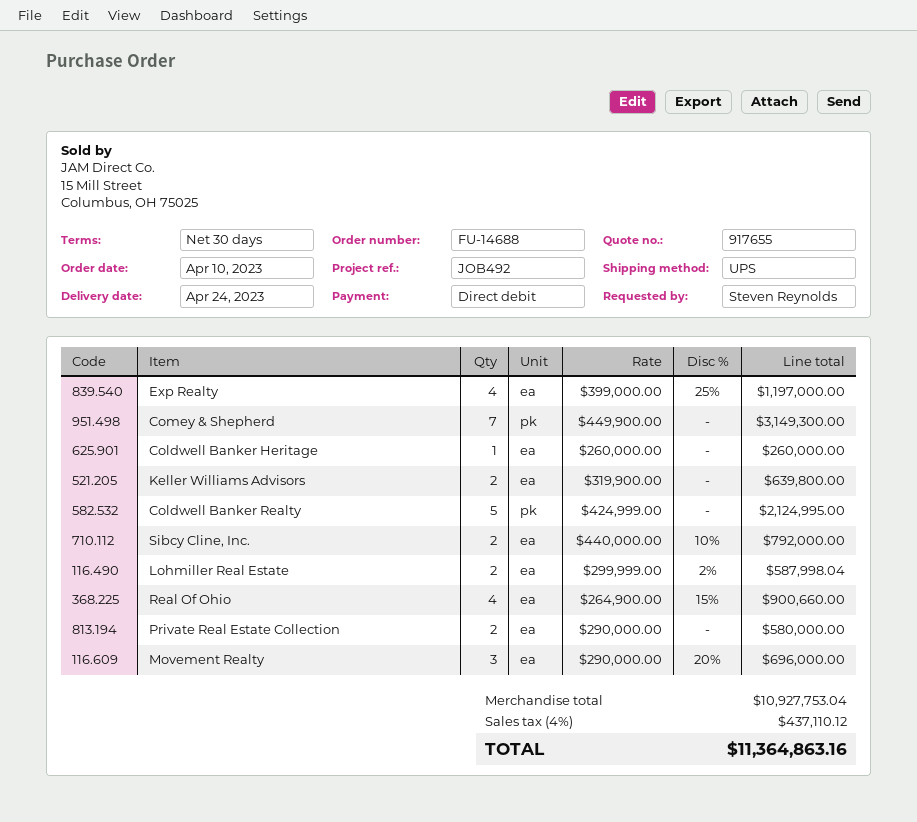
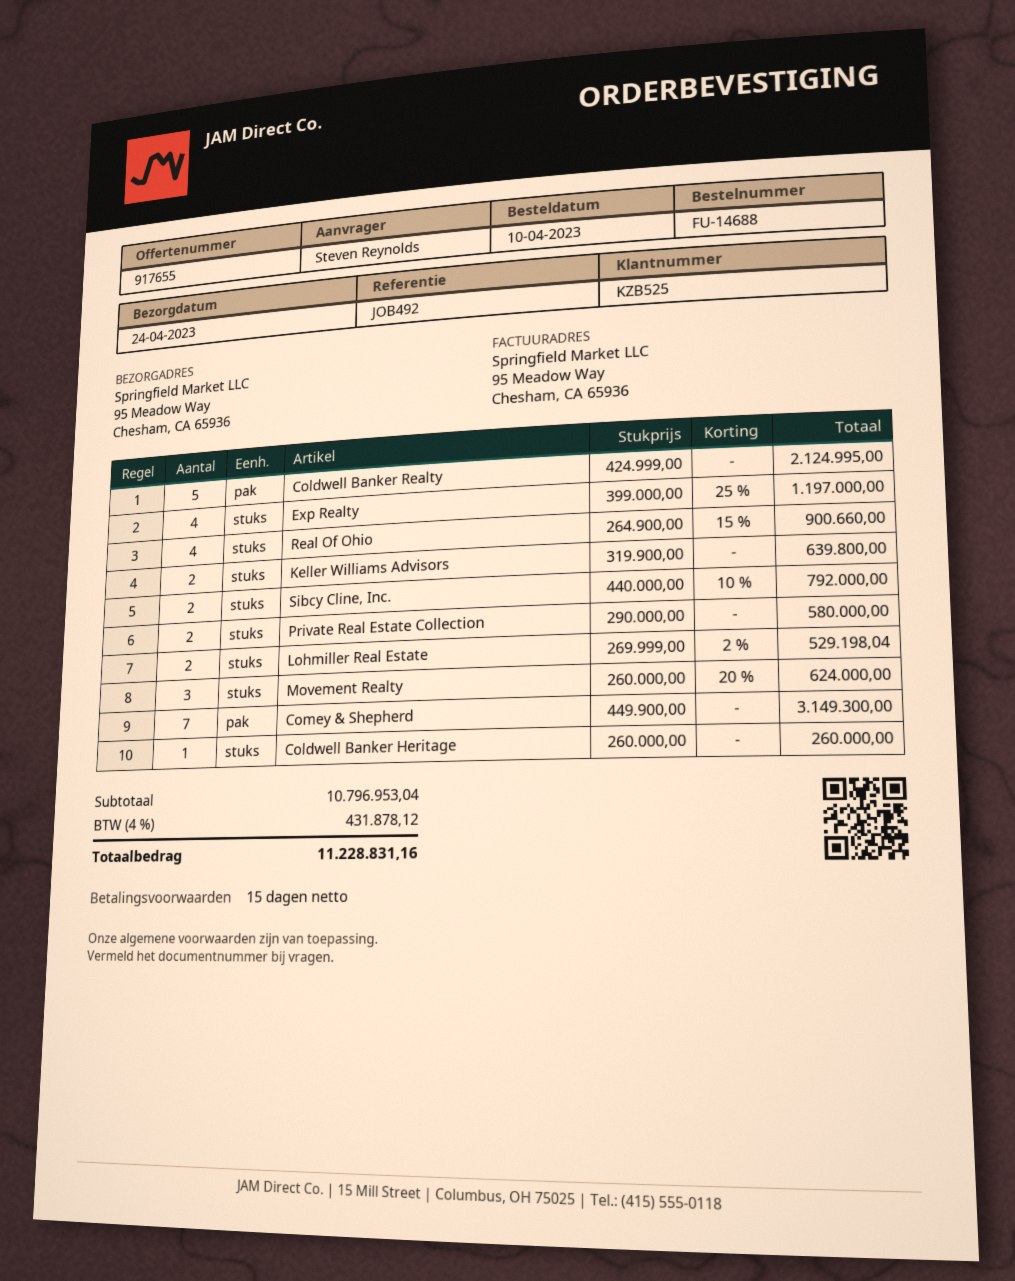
payment terms: 30 days -> 15 days
Lohmiller Real Estate: 2 x 299999.00 - 2% = 587998.04 -> 2 x 269999.00 - 2% = 529198.04
Movement Realty: 3 x 290000.00 - 20% = 696000.00 -> 3 x 260000.00 - 20% = 624000.00
subtotal: 10927753.04 -> 10796953.04
tax: 4% = 437110.12 -> 4% = 431878.12
total: 11364863.16 -> 11228831.16

